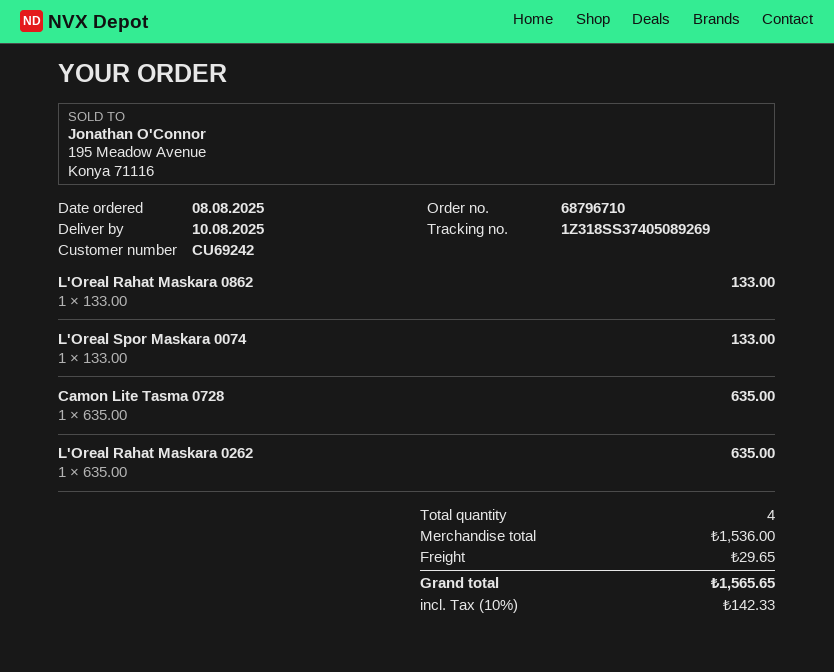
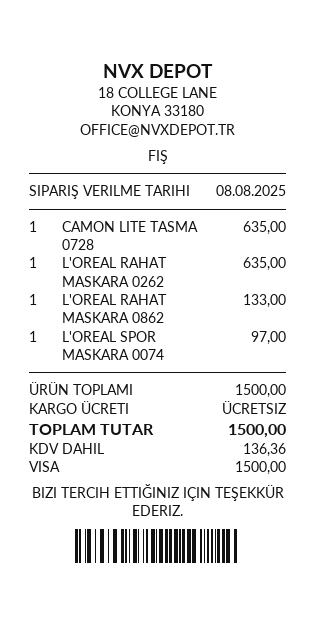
L'Oreal Spor Maskara 0074: 1 for 133.00 -> 1 for 97.00
subtotal: 1536.00 -> 1500.00
shipping: 29.65 -> 0.00
tax: 142.33 -> 136.36
total: 1565.65 -> 1500.00

